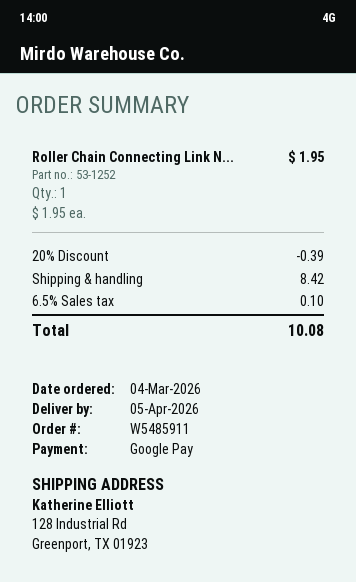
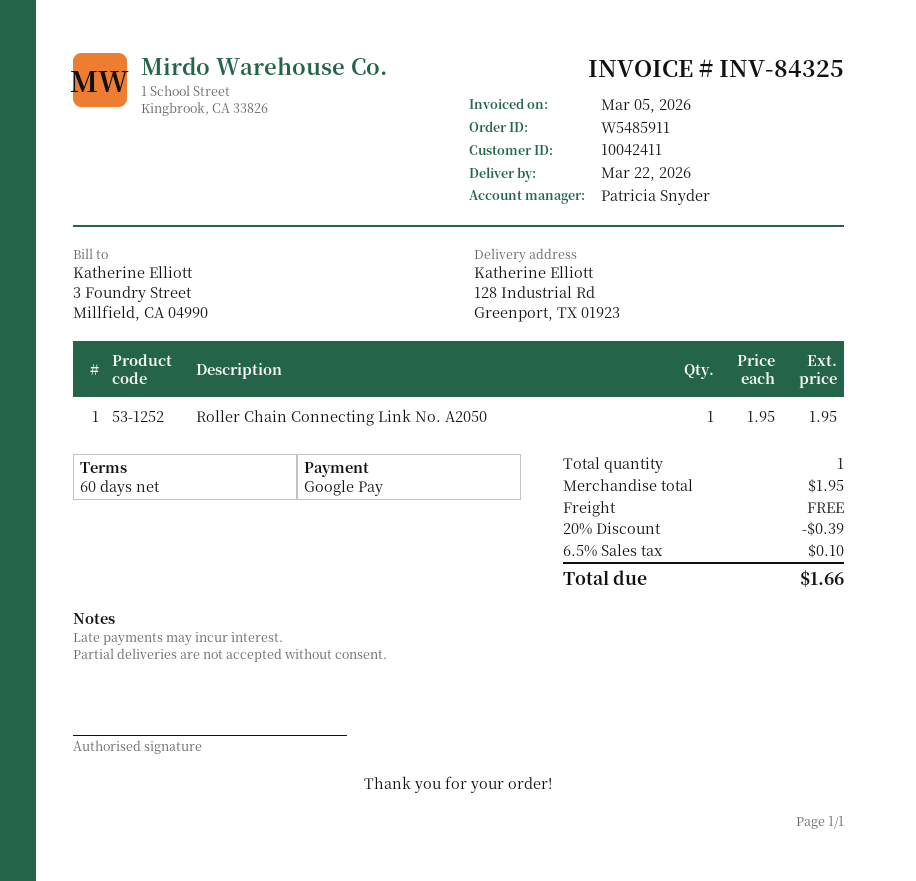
delivery date: 2026-04-05 -> 2026-03-22
shipping: 8.42 -> 0.00
total: 10.08 -> 1.66

